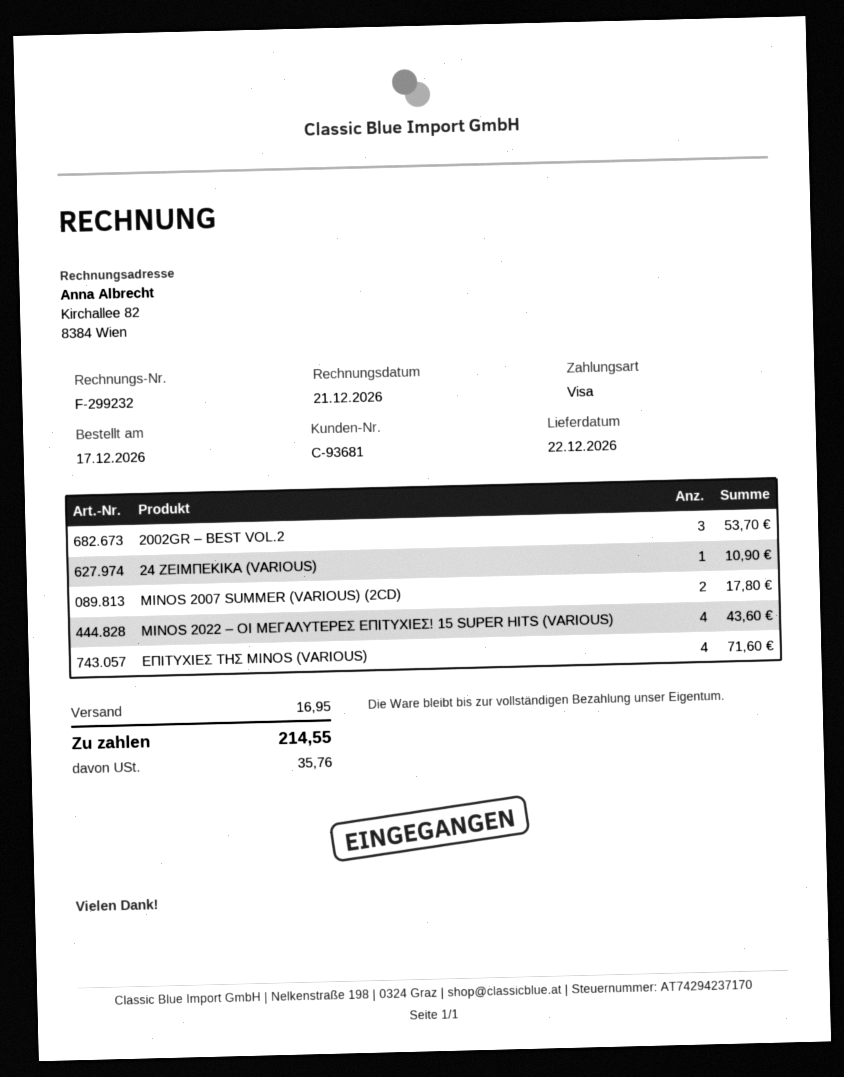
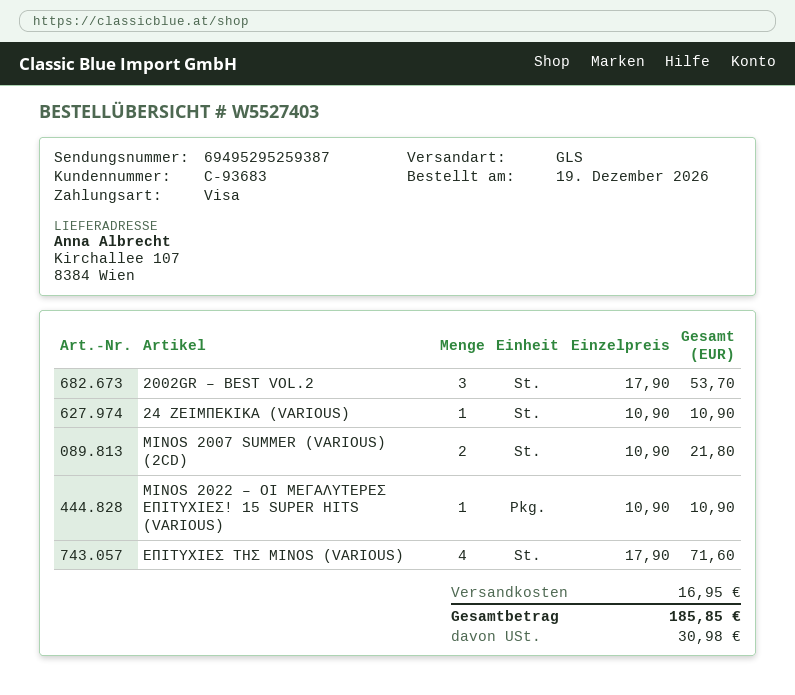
order date: 2026-12-17 -> 2026-12-19
customer number: C-93681 -> C-93683
MINOS 2007 SUMMER (VARIOUS) (2CD): 2 for 17.80 -> 2 for 21.80
MINOS 2022 – ΟΙ ΜΕΓΑΛΥΤΕΡΕΣ ΕΠΙΤΥΧΙΕΣ! 15 SUPER HITS (VARIOUS): 4 for 43.60 -> 1 for 10.90
tax: 35.76 -> 30.98
total: 214.55 -> 185.85

